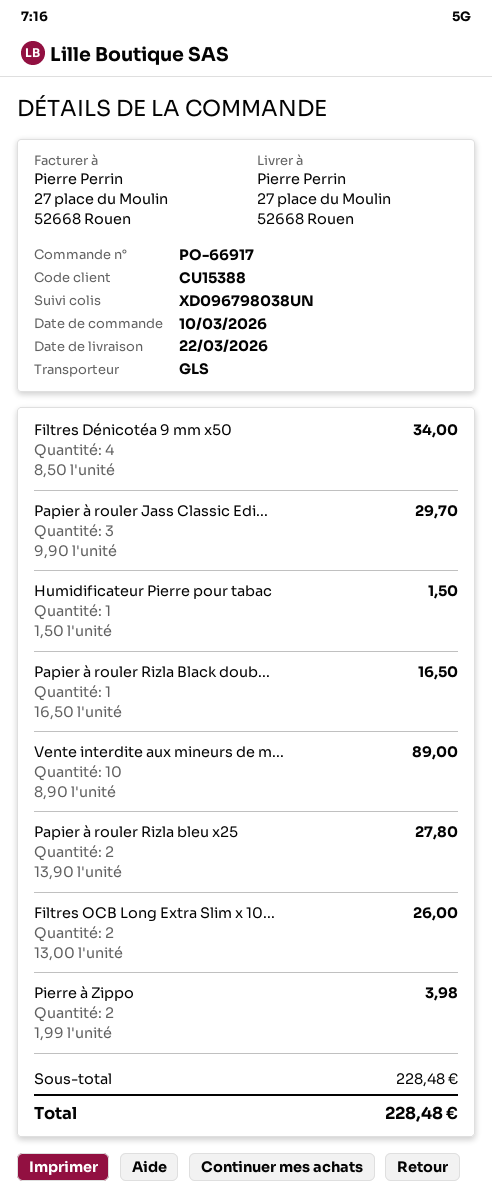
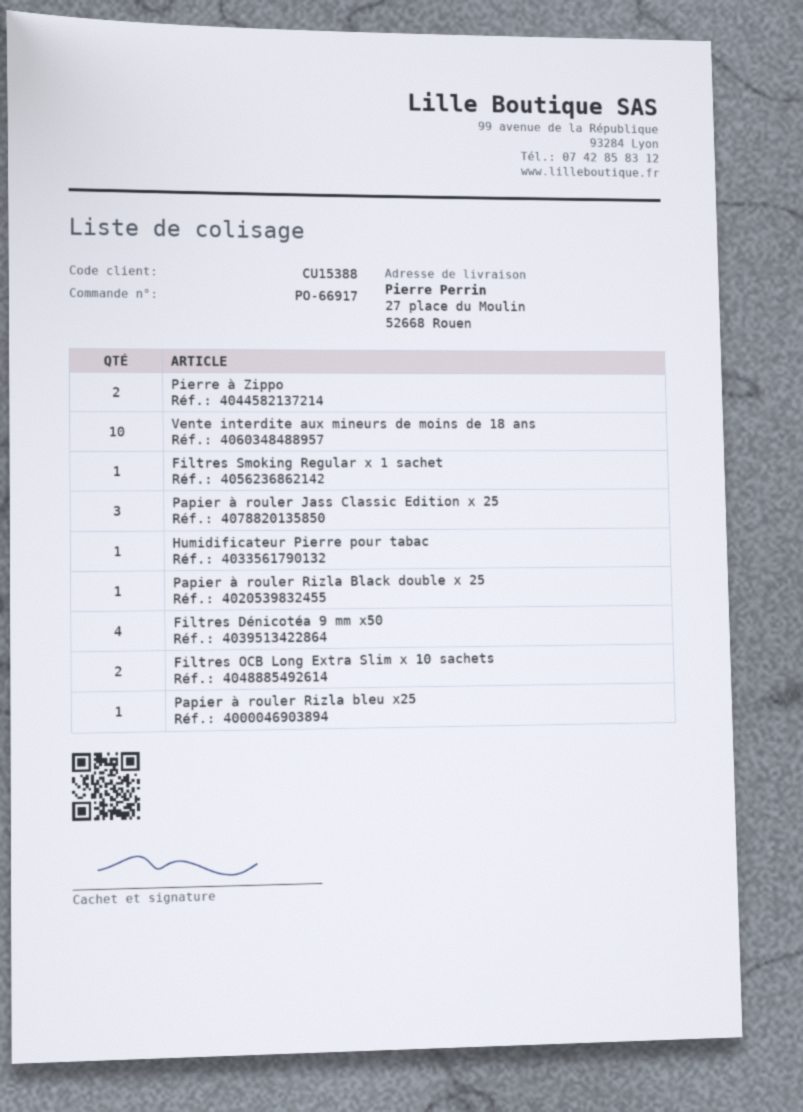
Papier à rouler Rizla bleu x25: 2 -> 1
Filtres Smoking Regular x 1 sachet: none -> 1

